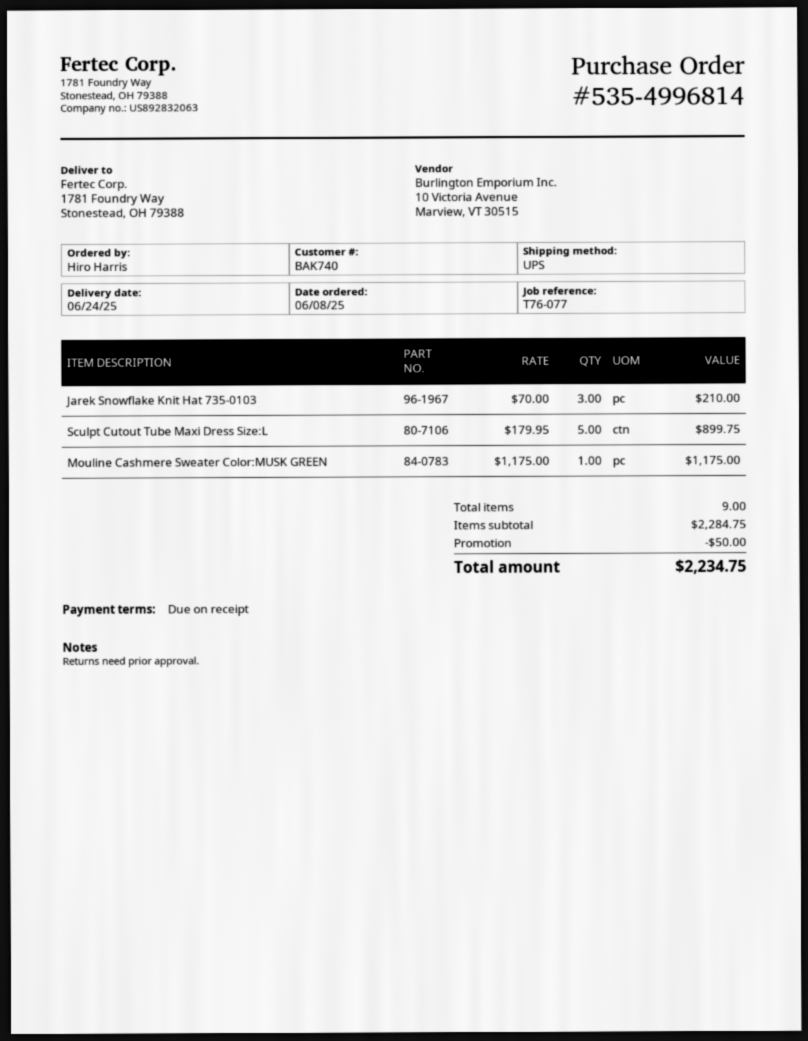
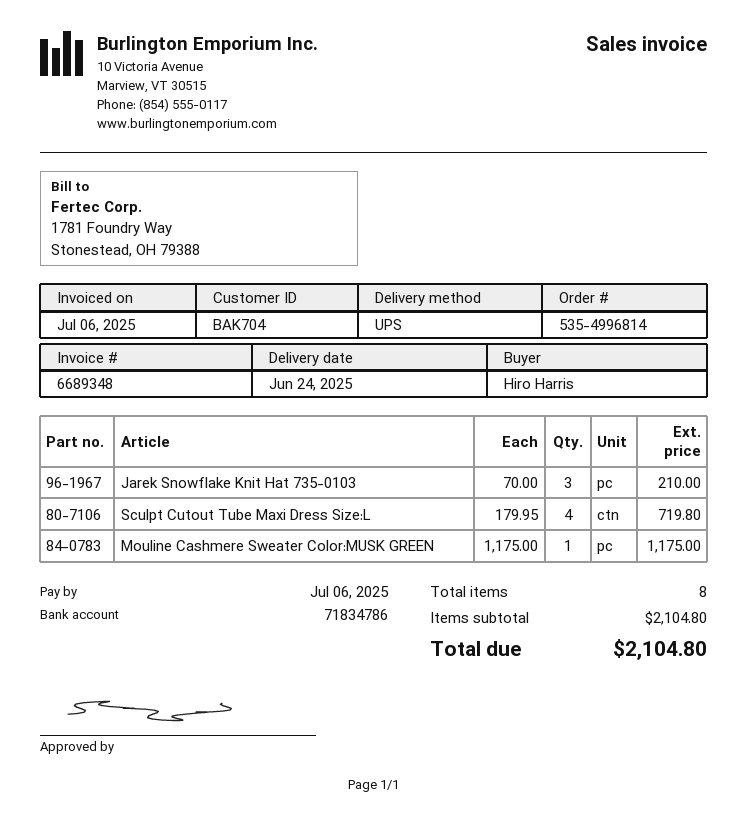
customer number: BAK740 -> BAK704
Sculpt Cutout Tube Maxi Dress Size:L: 5 x 179.95 = 899.75 -> 4 x 179.95 = 719.80
total quantity: 9 -> 8
subtotal: 2284.75 -> 2104.80
discount: 50.00 -> none
total: 2234.75 -> 2104.80

